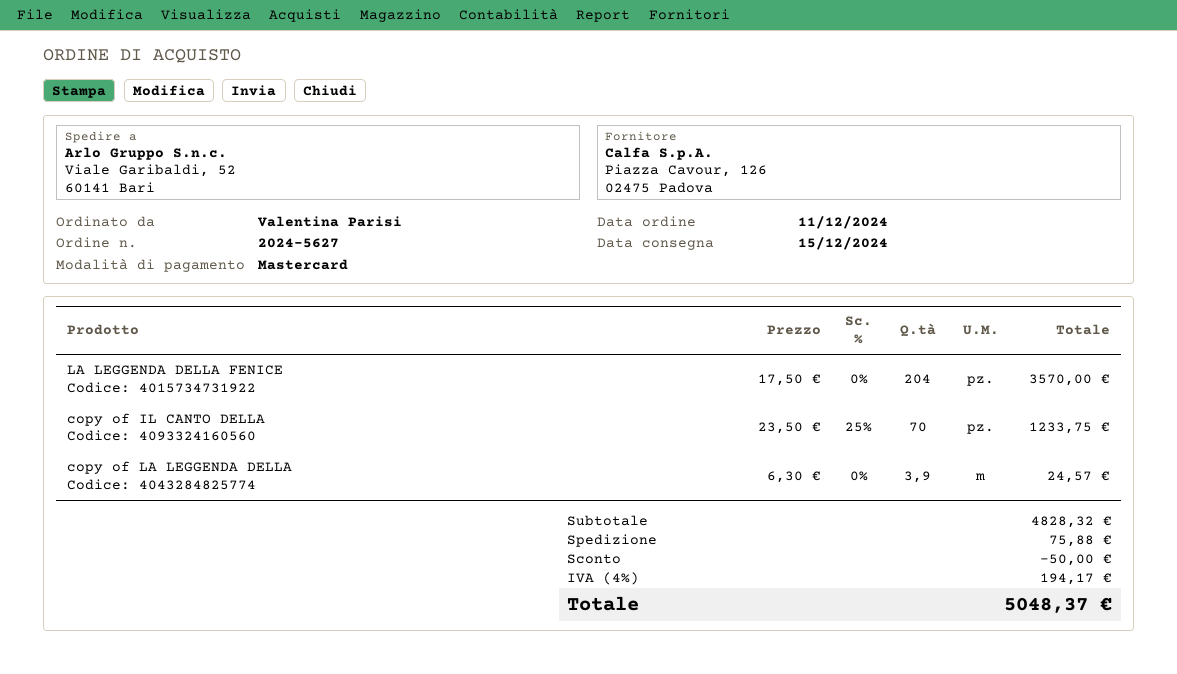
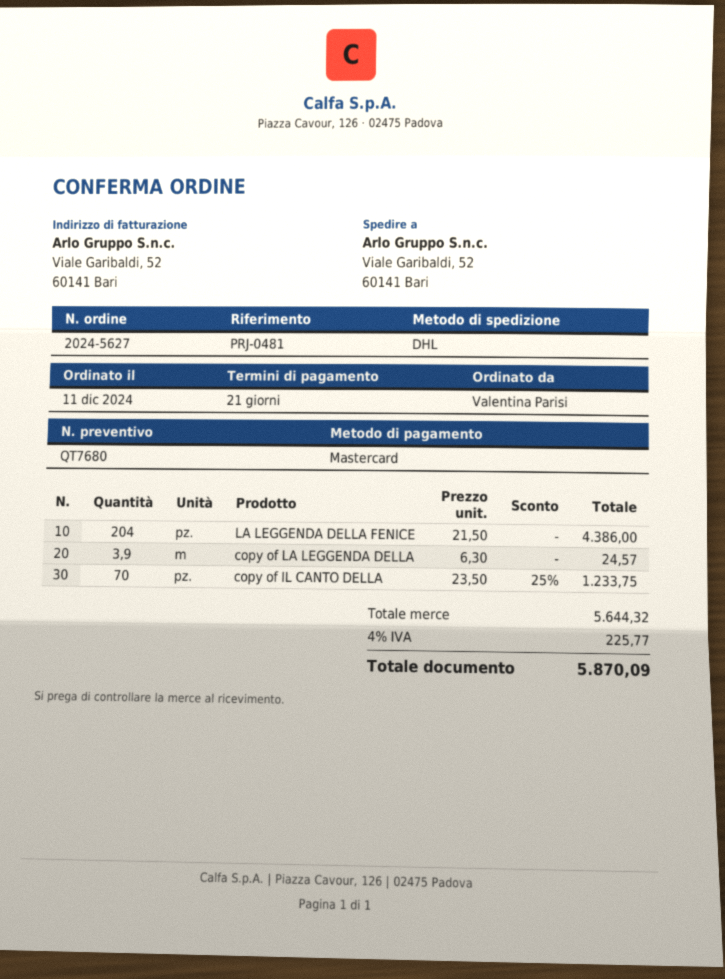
LA LEGGENDA DELLA FENICE: 204 x 17.50 = 3570.00 -> 204 x 21.50 = 4386.00
subtotal: 4828.32 -> 5644.32
discount: 50.00 -> none
shipping: 75.88 -> none
tax: 4% = 194.17 -> 4% = 225.77
total: 5048.37 -> 5870.09

